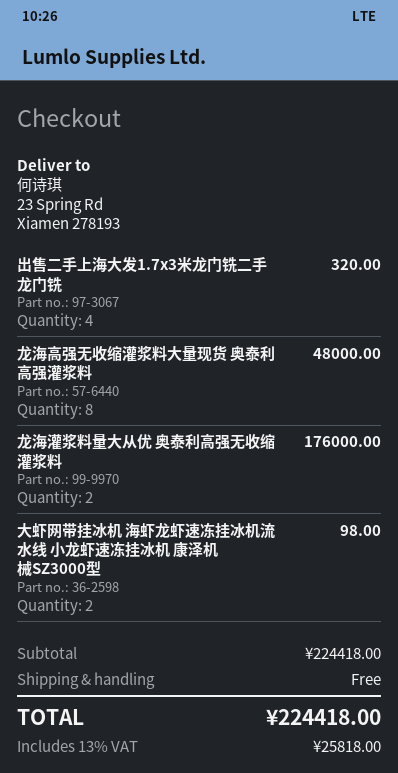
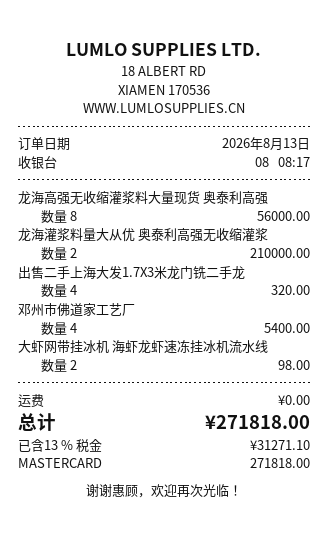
龙海高强无收缩灌浆料大量现货 奥泰利高强灌浆料: 8 for 48000.00 -> 8 for 56000.00
龙海灌浆料量大从优 奥泰利高强无收缩灌浆料: 2 for 176000.00 -> 2 for 210000.00
邓州市佛道家工艺厂: none -> 4 for 5400.00
tax: 13% = 25818.00 -> 13% = 31271.10
total: 224418.00 -> 271818.00

